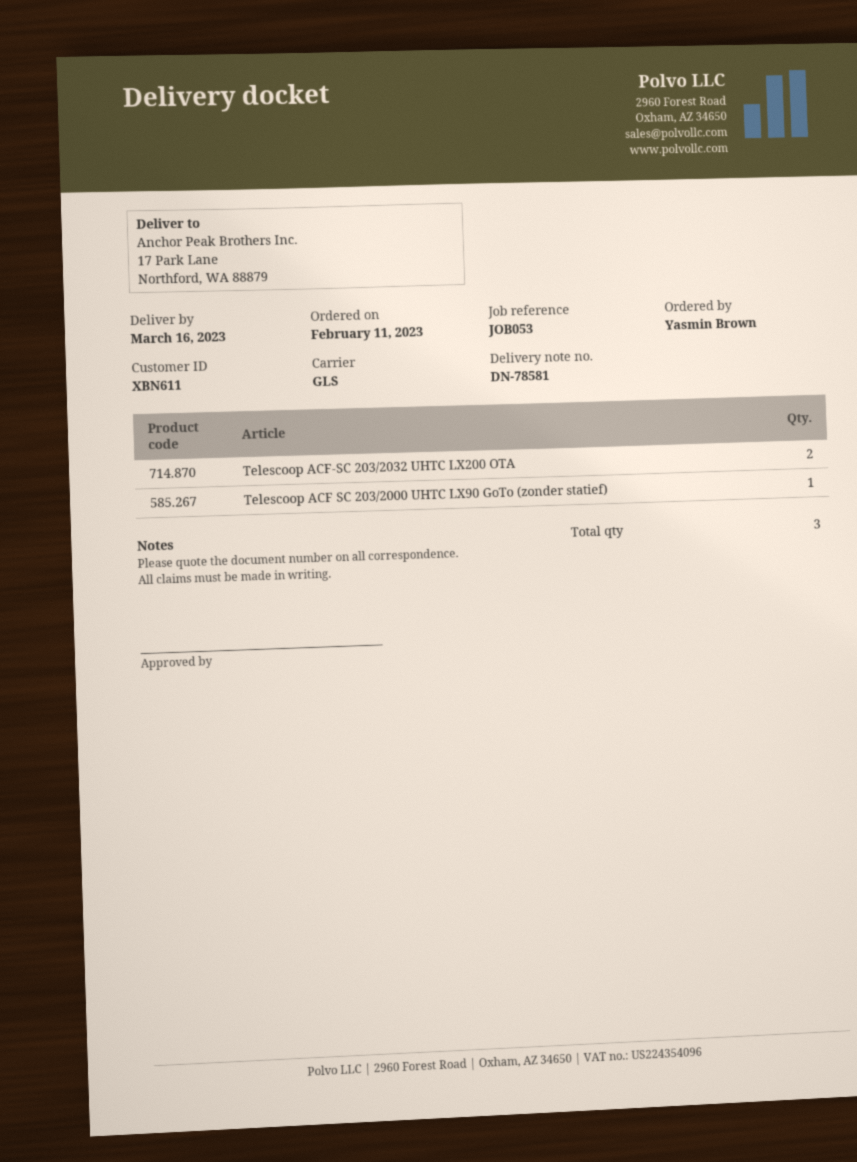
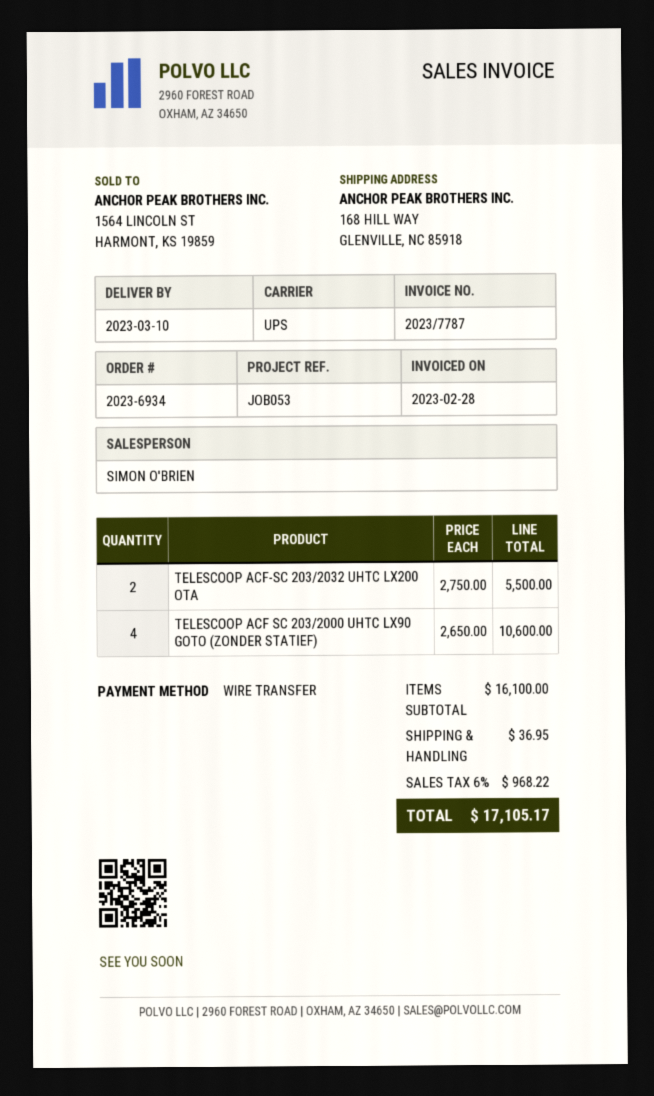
delivery date: 2023-03-16 -> 2023-03-10
shipping method: GLS -> UPS
ship to: 17 Park Lane, Northford, WA 88879 -> 168 HILL WAY, GLENVILLE, NC 85918
Telescoop ACF SC 203/2000 UHTC LX90 GoTo (zonder statief): 1 -> 4

